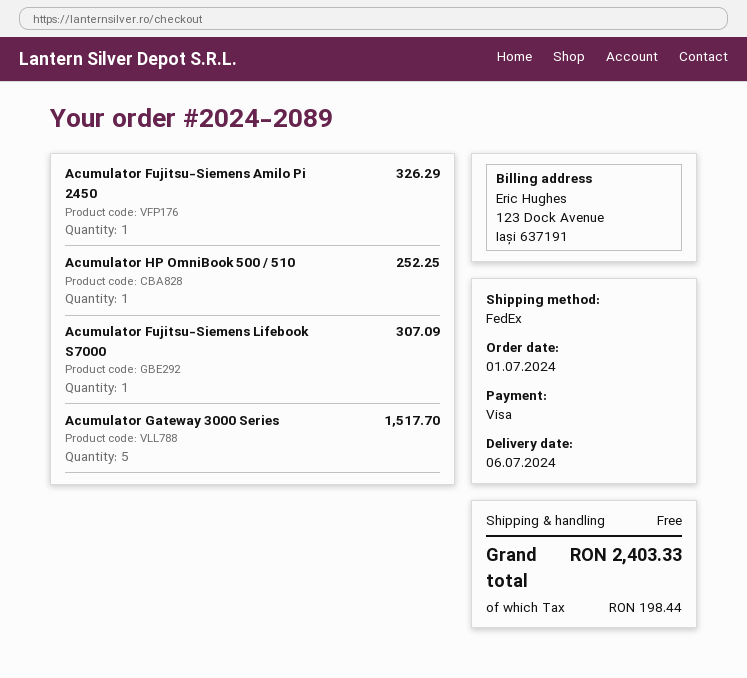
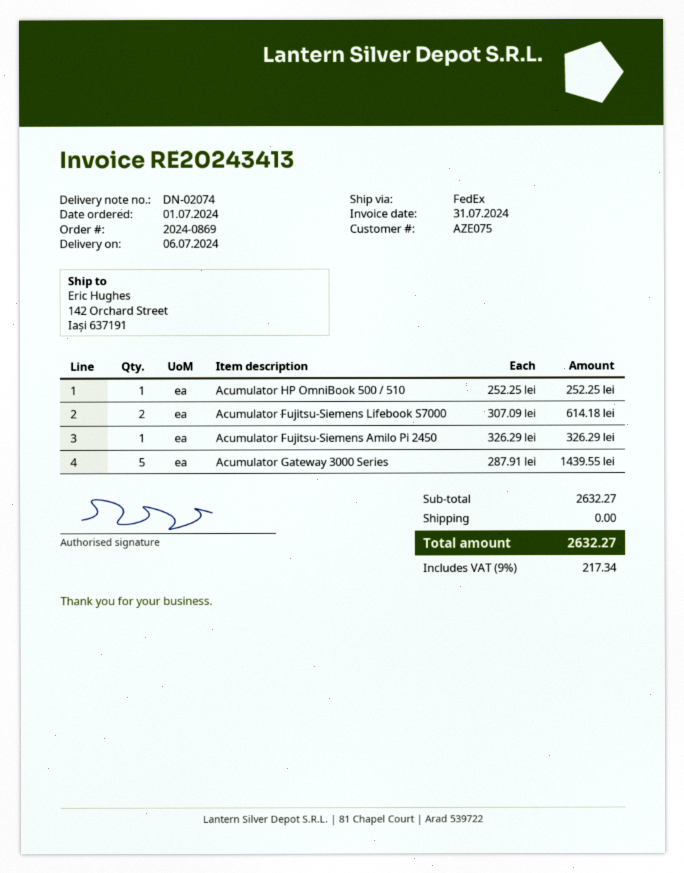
order number: 2024-2089 -> 2024-0869
Acumulator Fujitsu-Siemens Lifebook S7000: 1 for 307.09 -> 2 for 614.18
Acumulator Gateway 3000 Series: 5 for 1517.70 -> 5 for 1439.55
tax: 198.44 -> 217.34
total: 2403.33 -> 2632.27

